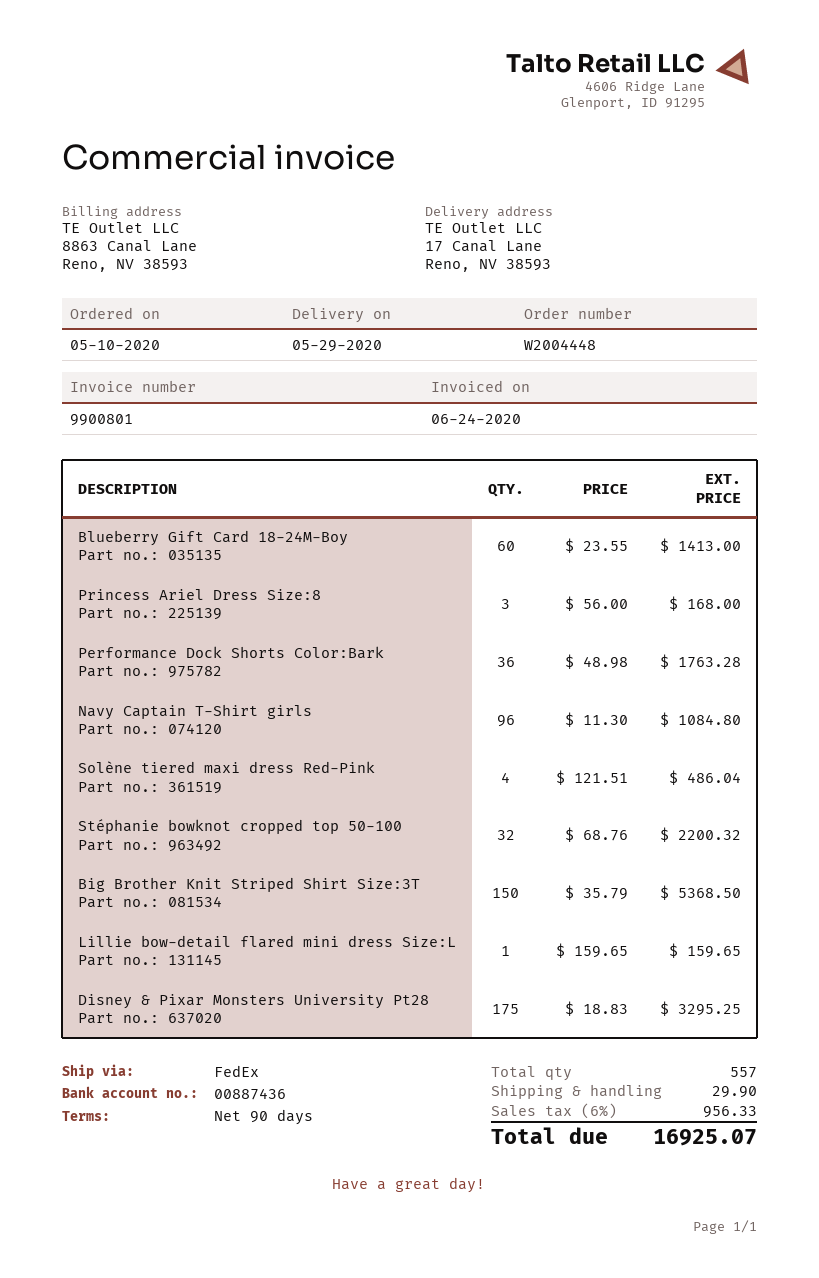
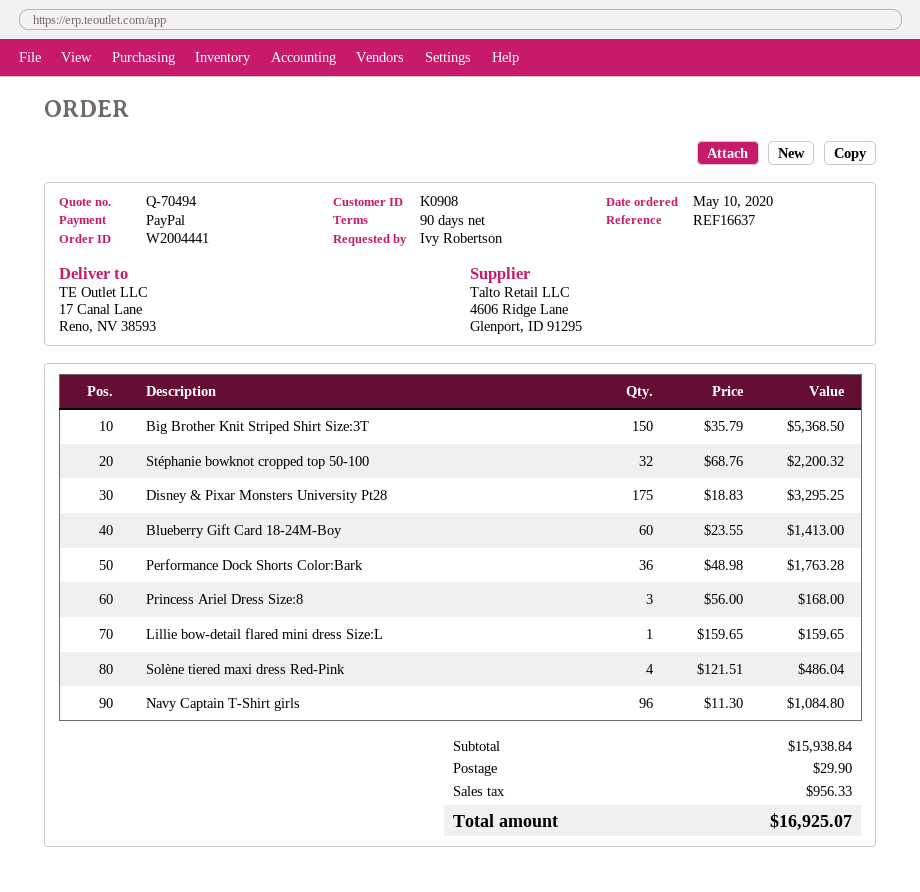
order number: W2004448 -> W2004441

